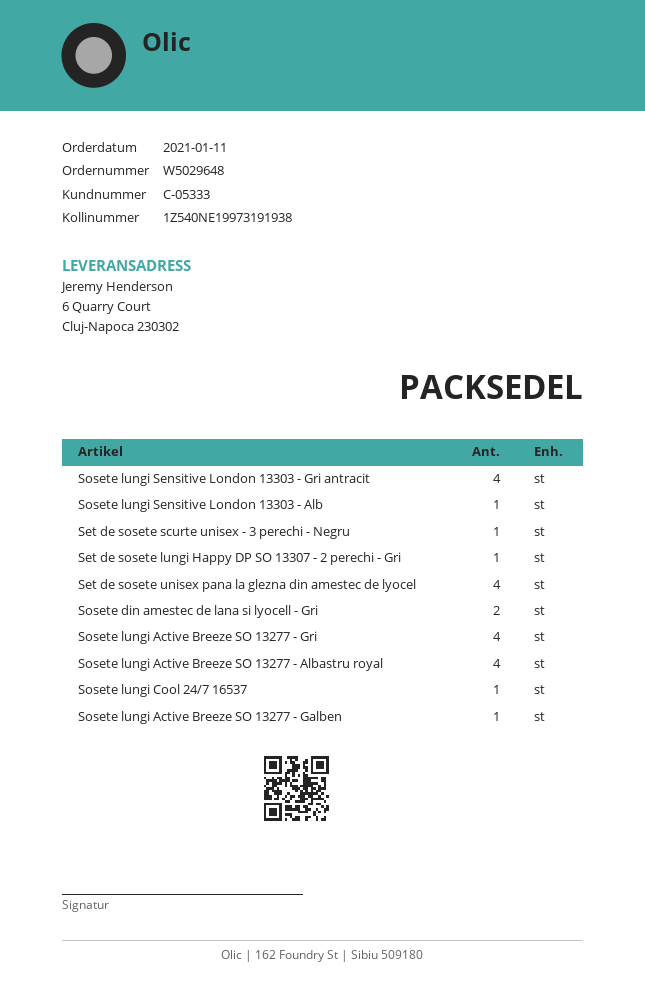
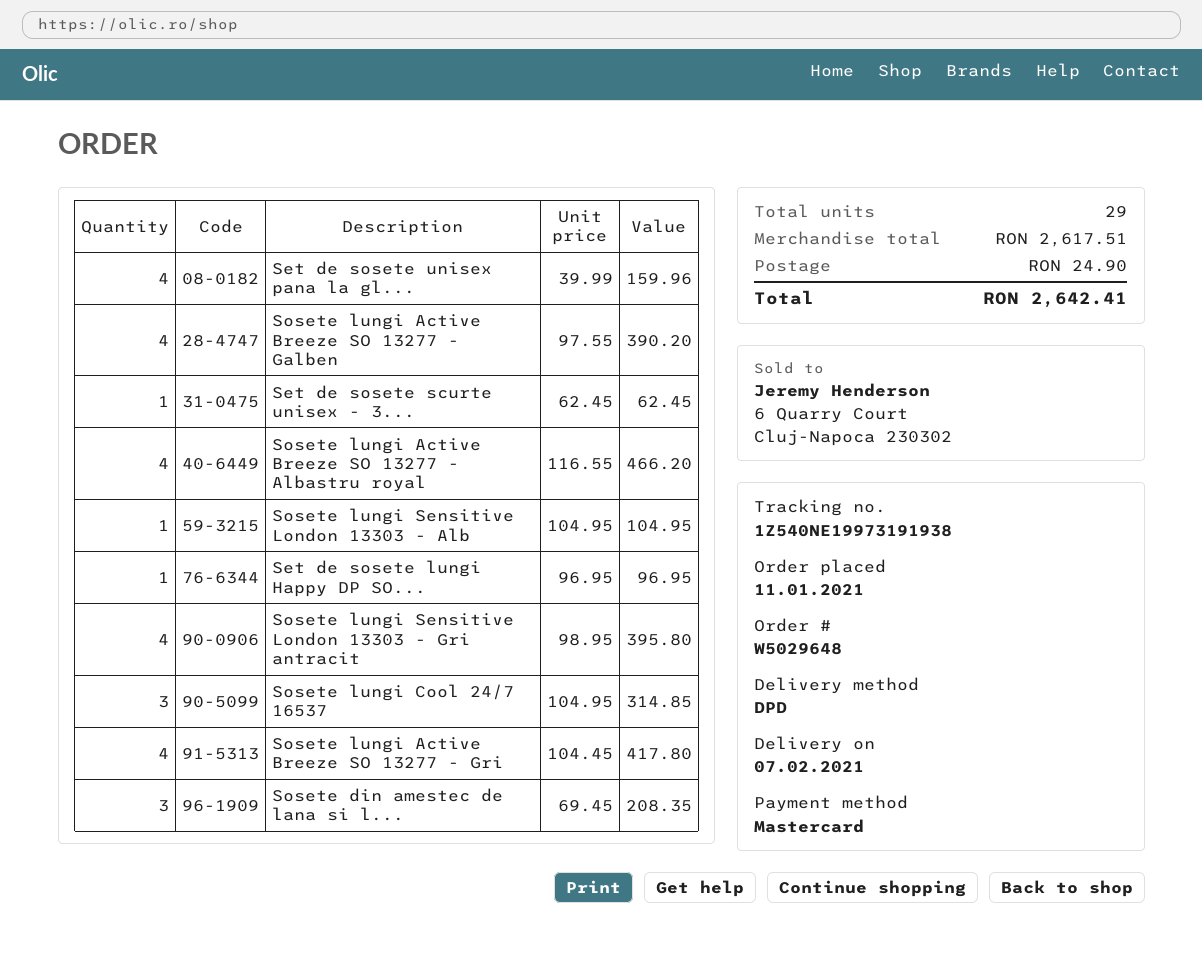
Sosete din amestec de lana si lyocell - Gri: 2 -> 3
Sosete lungi Cool 24/7 16537: 1 -> 3
Sosete lungi Active Breeze SO 13277 - Galben: 1 -> 4

